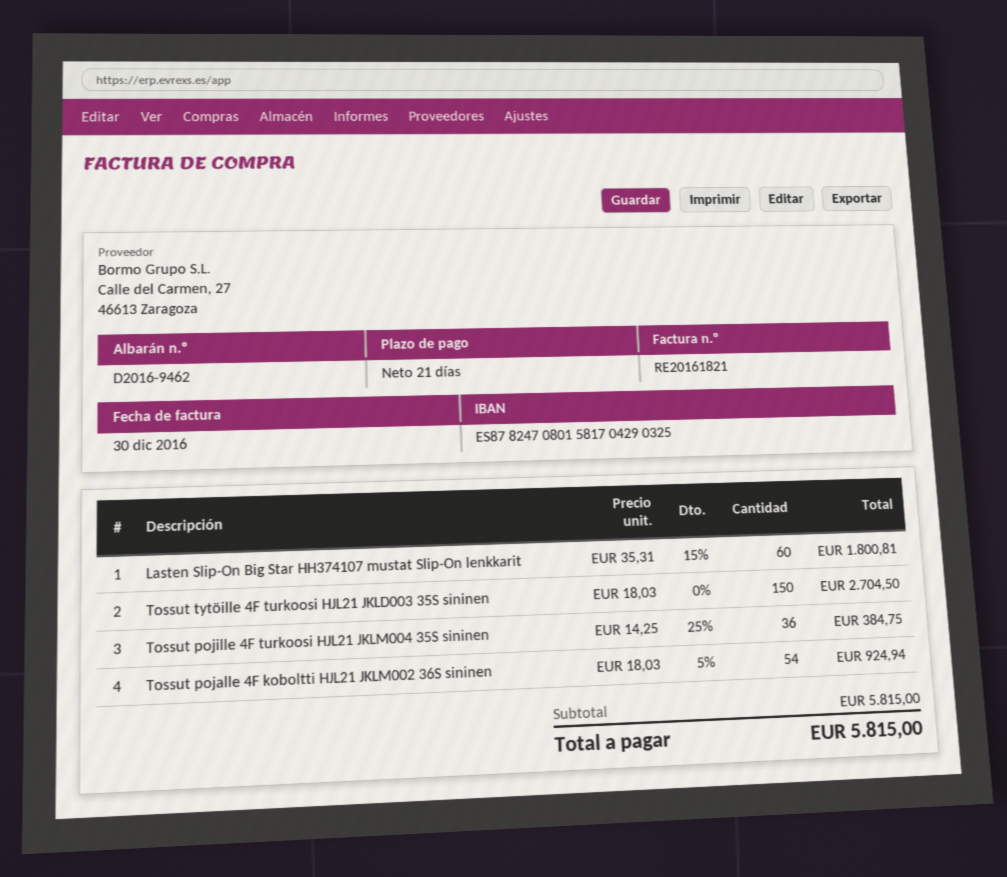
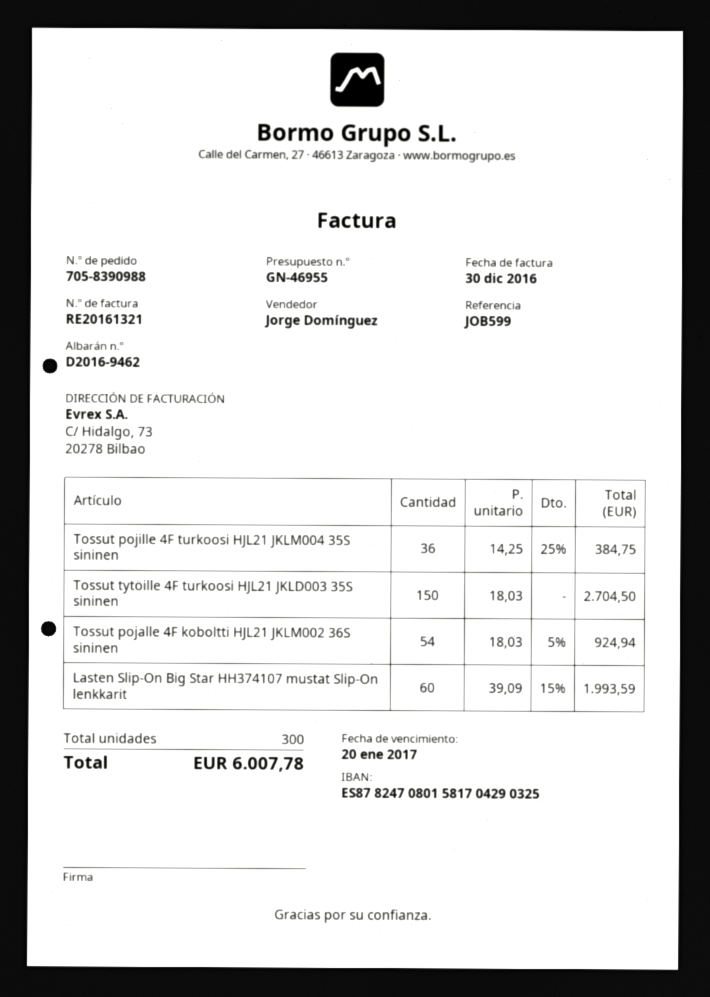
invoice number: RE20161821 -> RE20161321
Lasten Slip-On Big Star HH374107 mustat Slip-On lenkkarit: 60 x 35.31 - 15% = 1800.81 -> 60 x 39.09 - 15% = 1993.59
total: 5815.00 -> 6007.78

